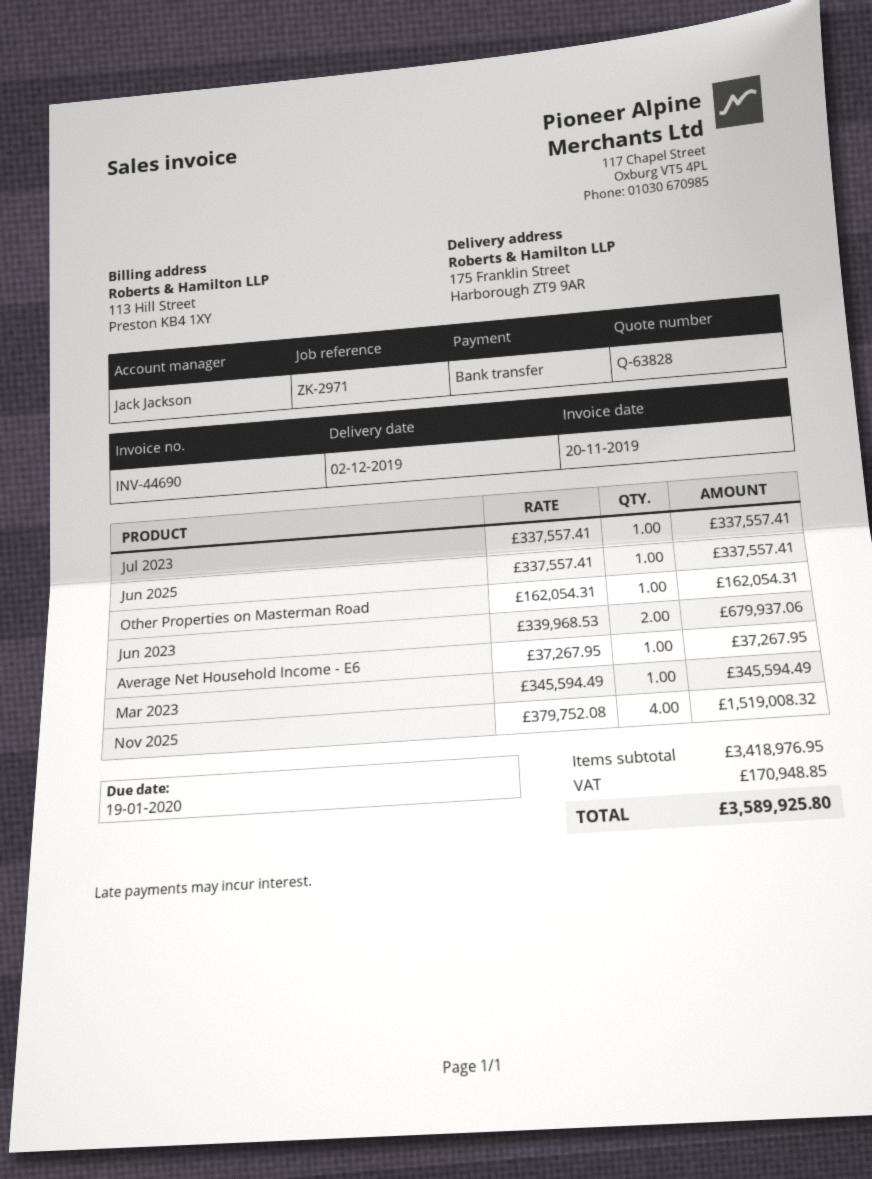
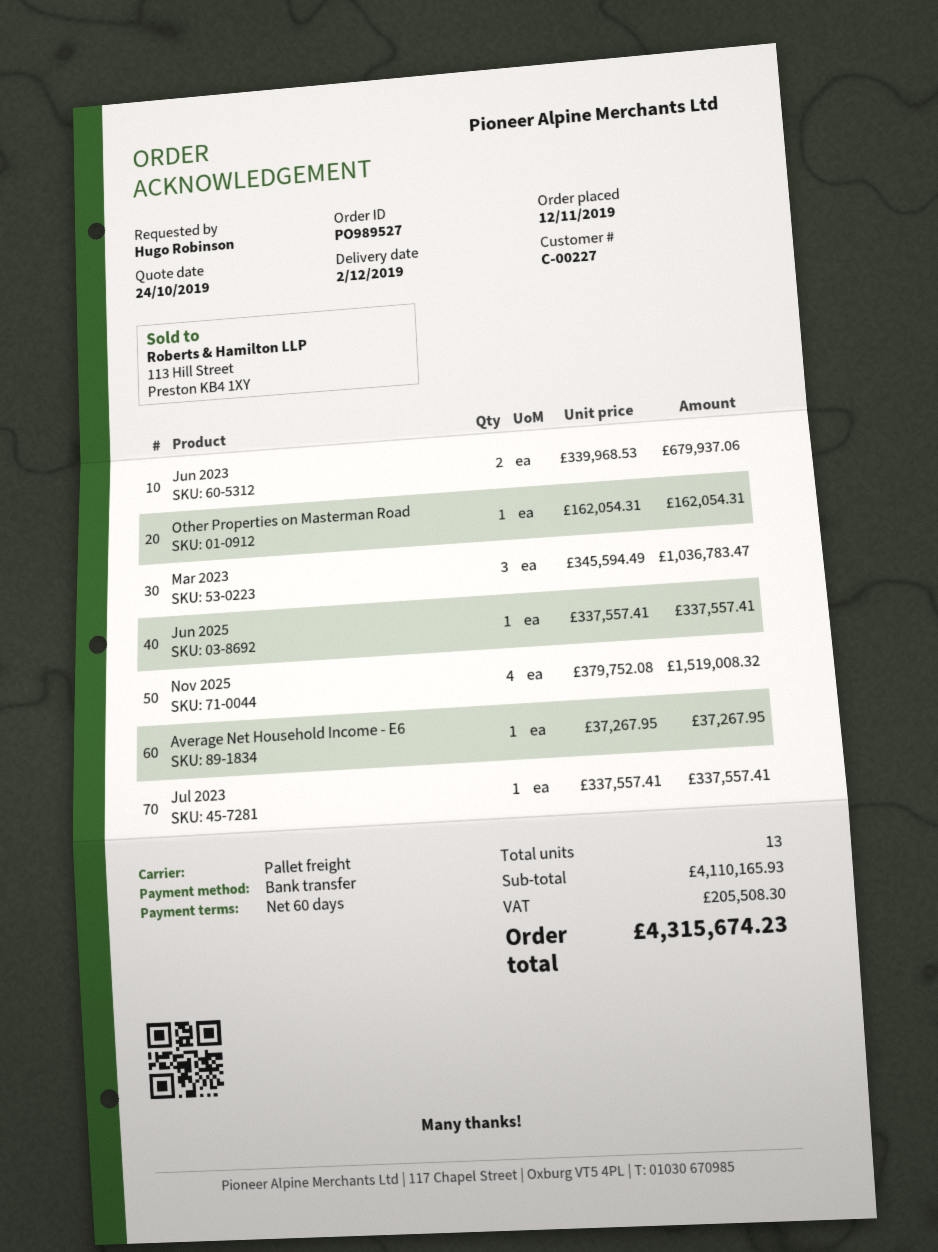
Mar 2023: 1 x 345594.49 = 345594.49 -> 3 x 345594.49 = 1036783.47
subtotal: 3418976.95 -> 4110165.93
tax: 170948.85 -> 205508.30
total: 3589925.80 -> 4315674.23

